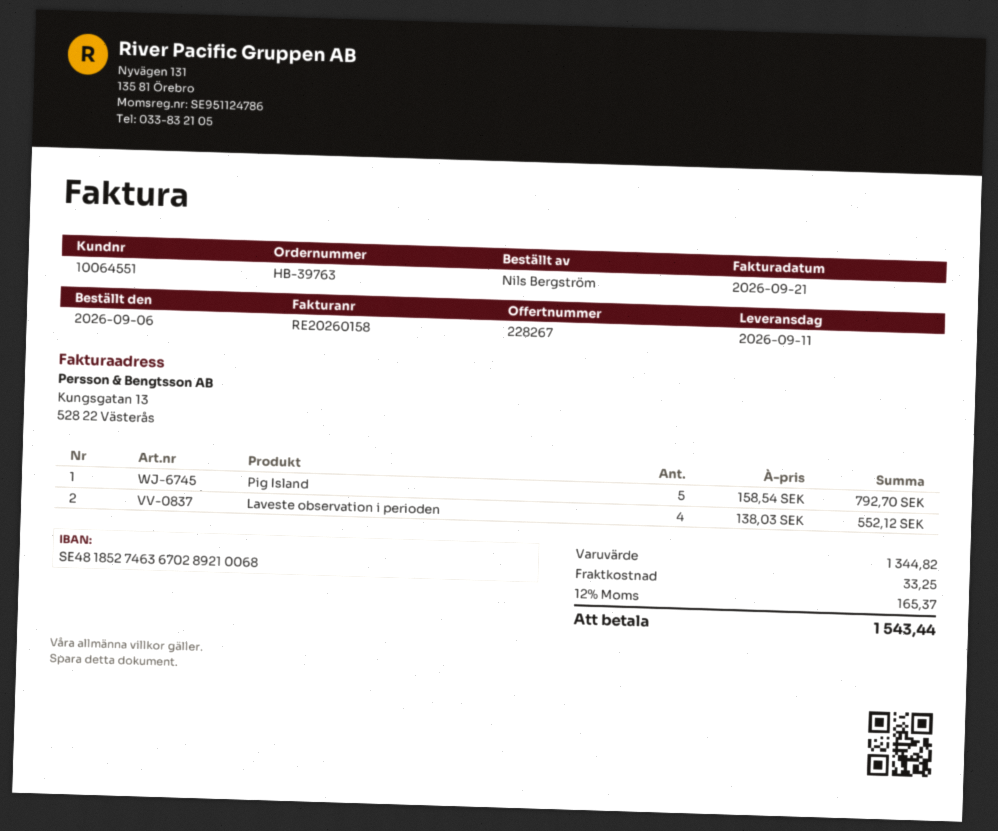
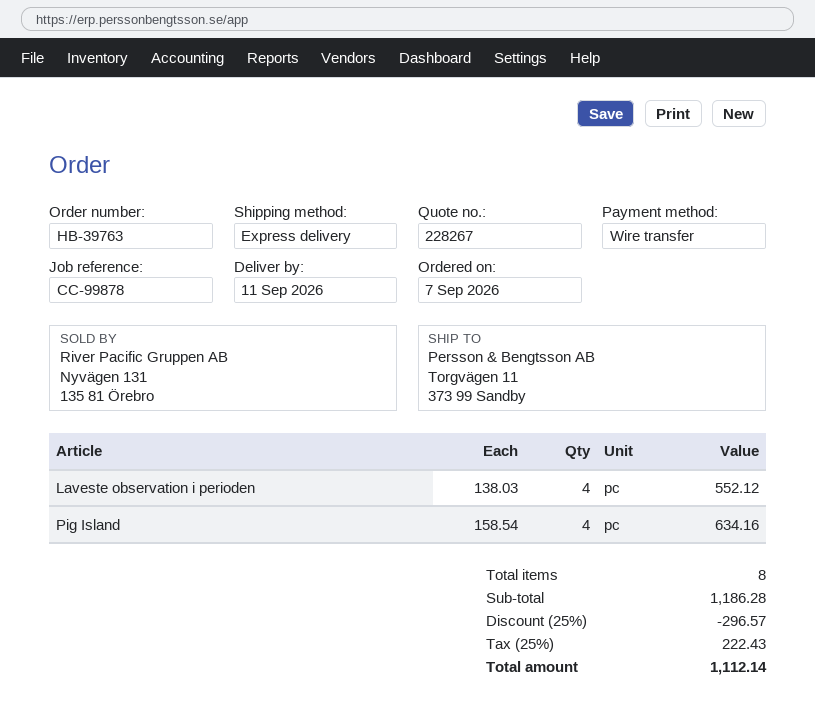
order date: 2026-09-06 -> 2026-09-07
Pig Island: 5 x 158.54 = 792.70 -> 4 x 158.54 = 634.16
subtotal: 1344.82 -> 1186.28
discount: none -> 25% = 296.57
shipping: 33.25 -> none
tax: 12% = 165.37 -> 25% = 222.43
total: 1543.44 -> 1112.14

